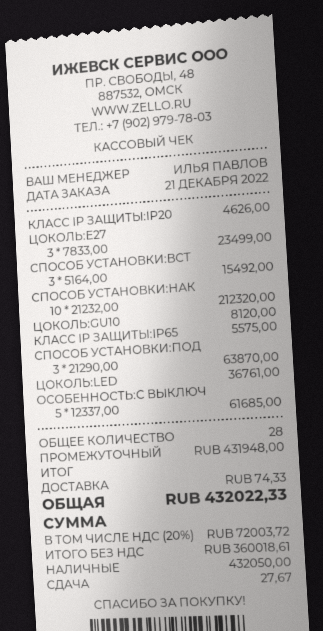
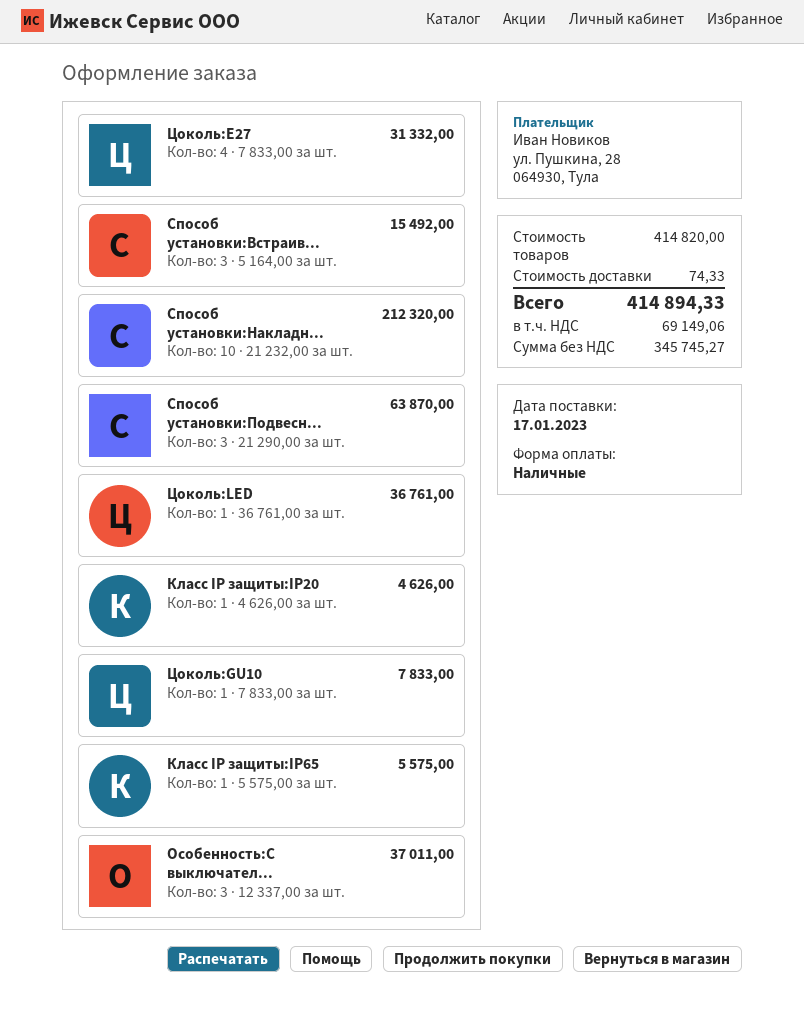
ЦОКОЛЬ:E27: 3 x 7833.00 = 23499.00 -> 4 x 7833.00 = 31332.00
ЦОКОЛЬ:GU10: 1 x 8120.00 = 8120.00 -> 1 x 7833.00 = 7833.00
ОСОБЕННОСТЬ:С ВЫКЛЮЧ: 5 x 12337.00 = 61685.00 -> 3 x 12337.00 = 37011.00
subtotal: 431948.00 -> 414820.00
net: 360018.61 -> 345745.27
tax: 72003.72 -> 69149.06
total: 432022.33 -> 414894.33

